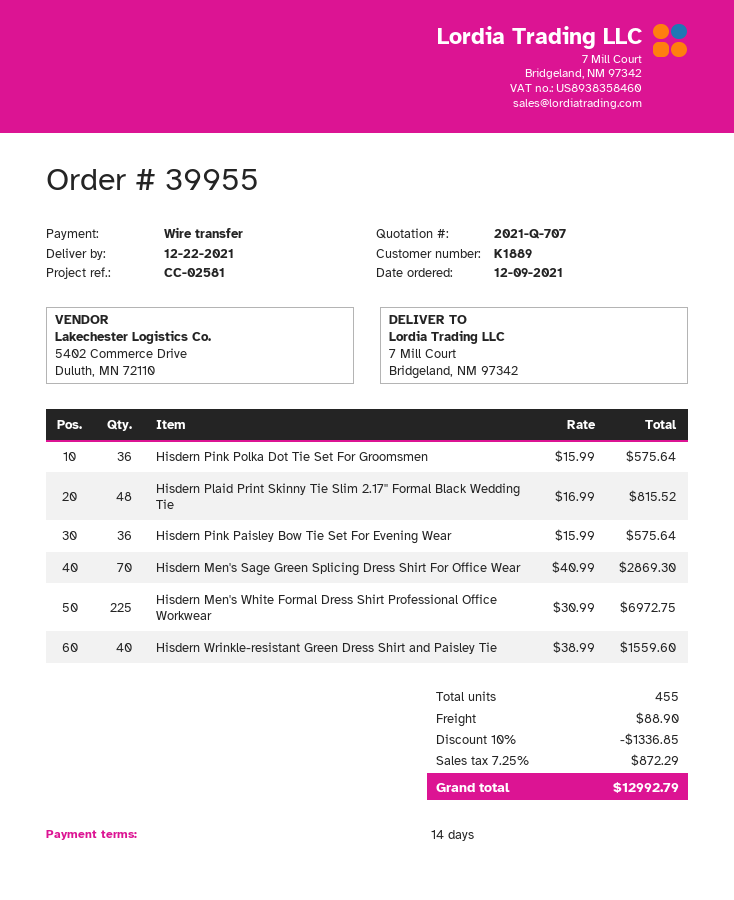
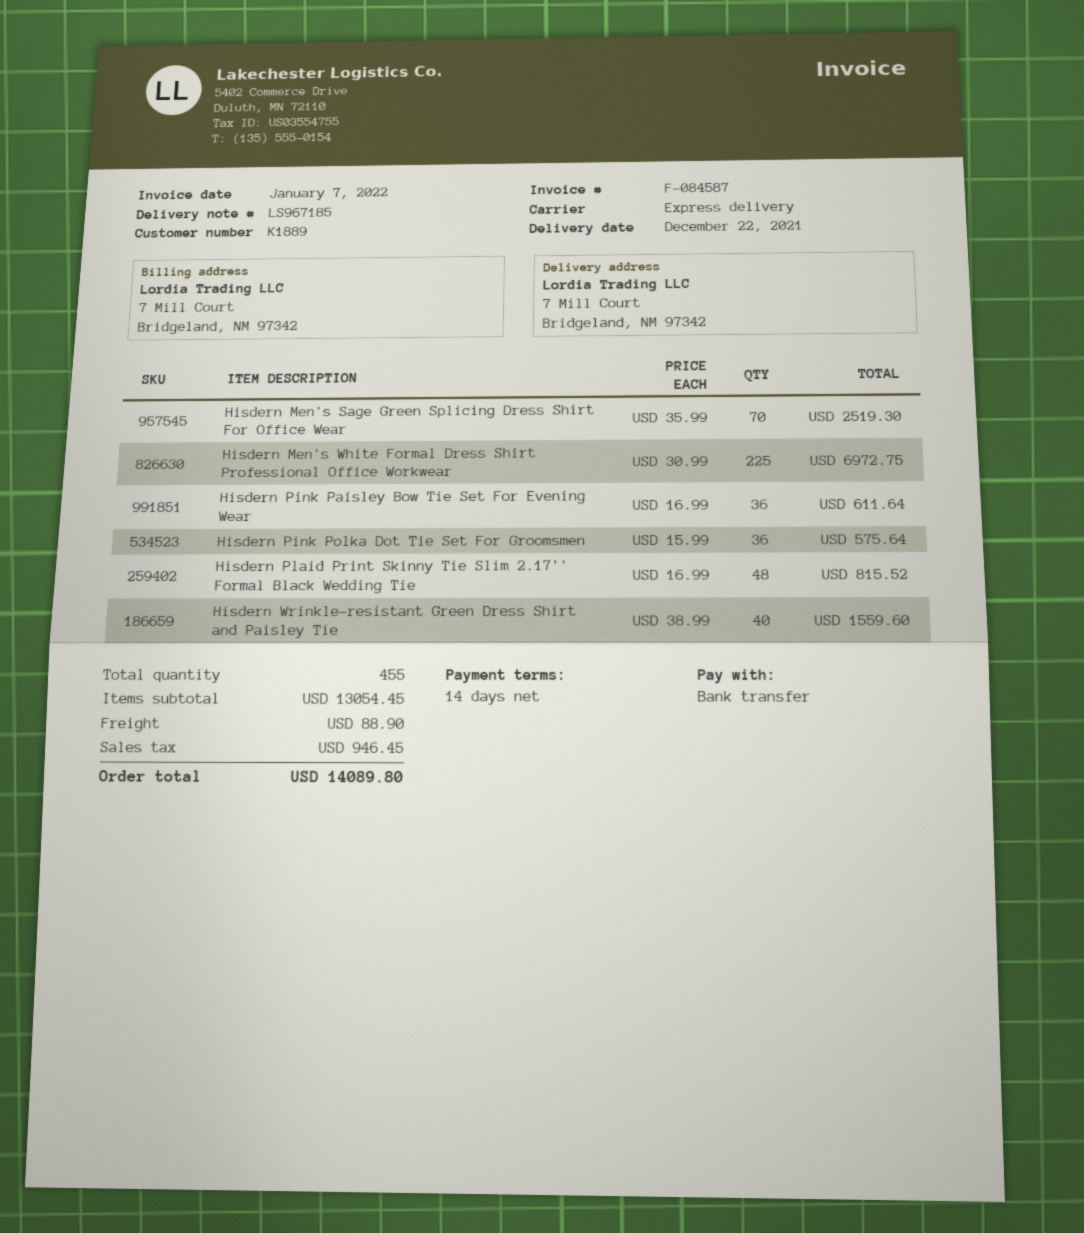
Hisdern Pink Paisley Bow Tie Set For Evening Wear: 36 x 15.99 = 575.64 -> 36 x 16.99 = 611.64
Hisdern Men's Sage Green Splicing Dress Shirt For Office Wear: 70 x 40.99 = 2869.30 -> 70 x 35.99 = 2519.30
discount: 10% = 1336.85 -> none
tax: 872.29 -> 946.45
total: 12992.79 -> 14089.80

